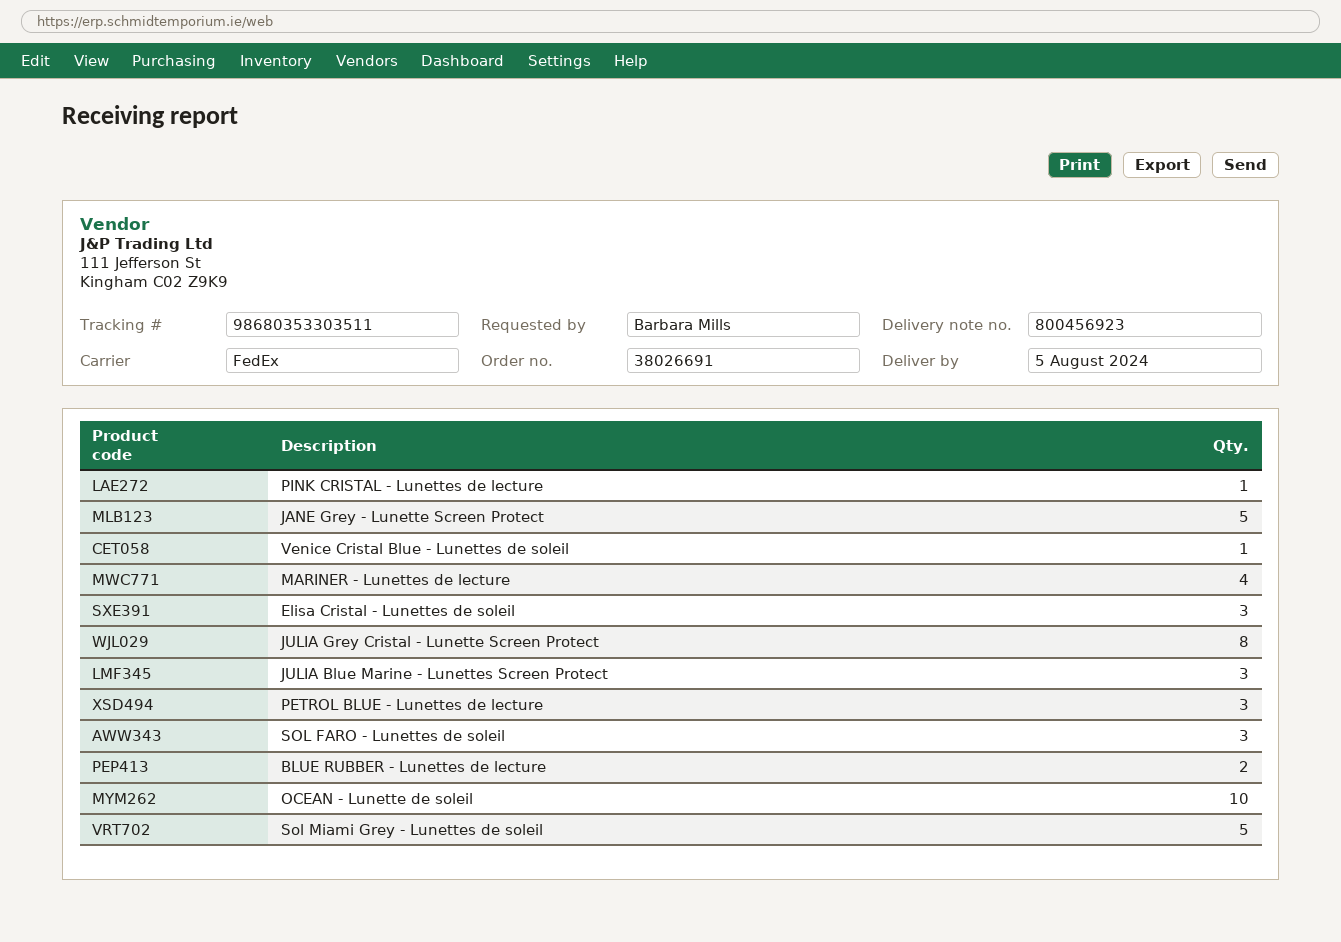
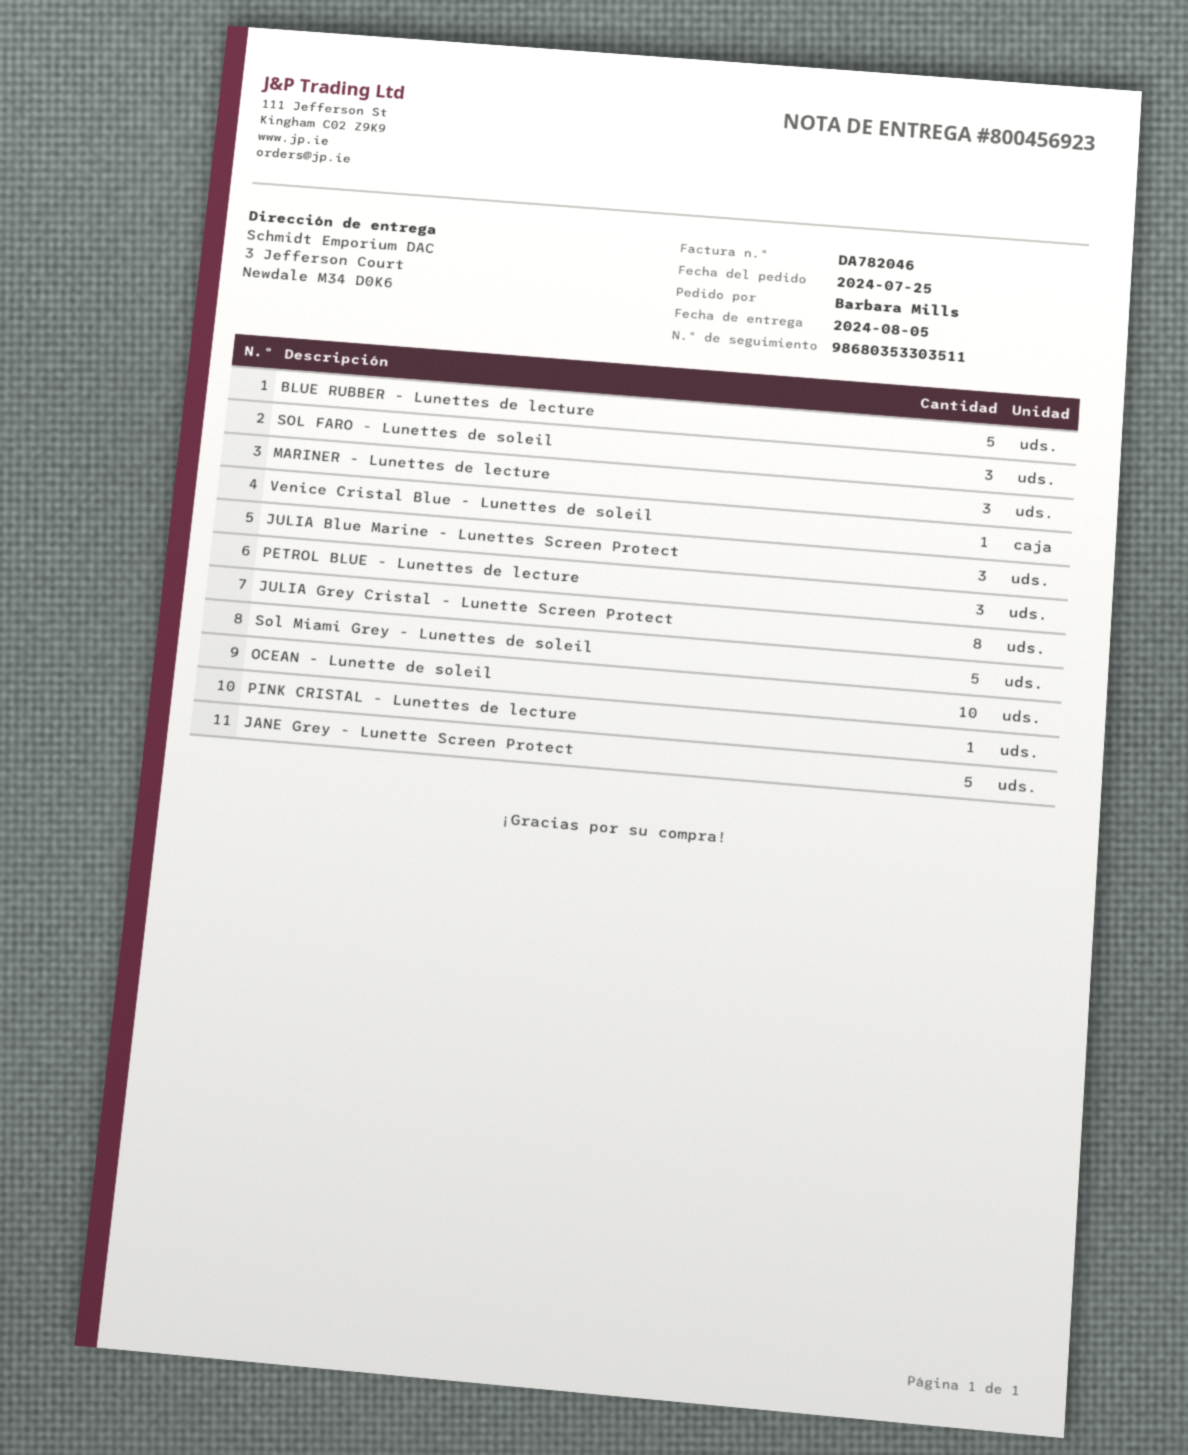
MARINER - Lunettes de lecture: 4 -> 3
Elisa Cristal - Lunettes de soleil: 3 -> none
BLUE RUBBER - Lunettes de lecture: 2 -> 5

